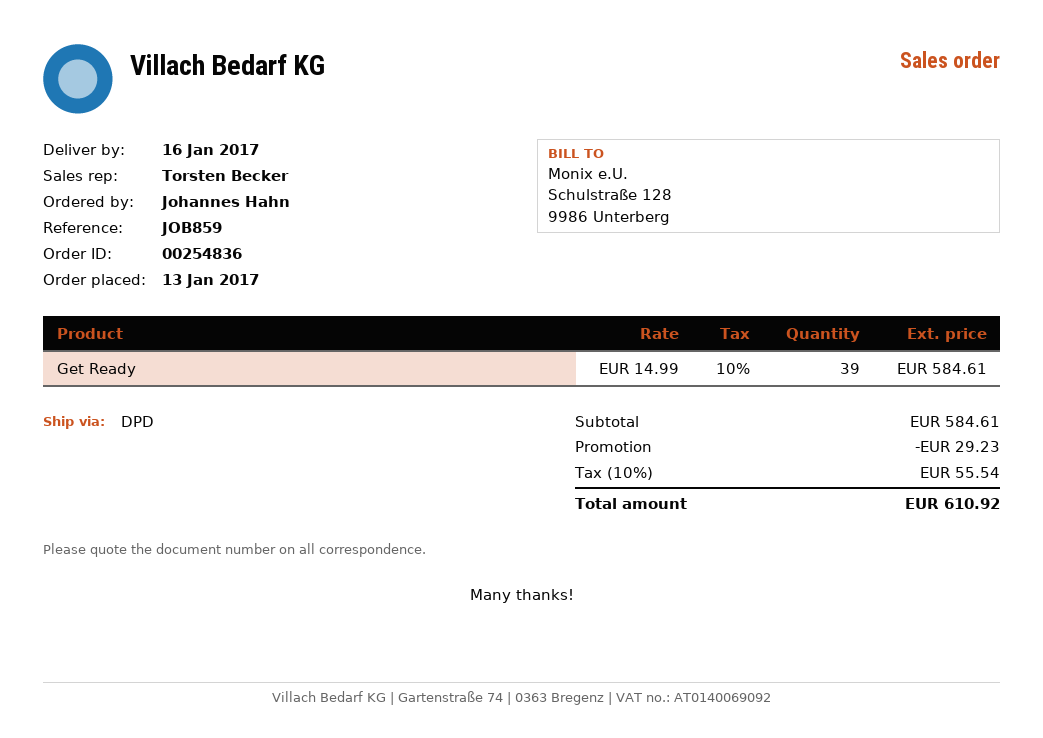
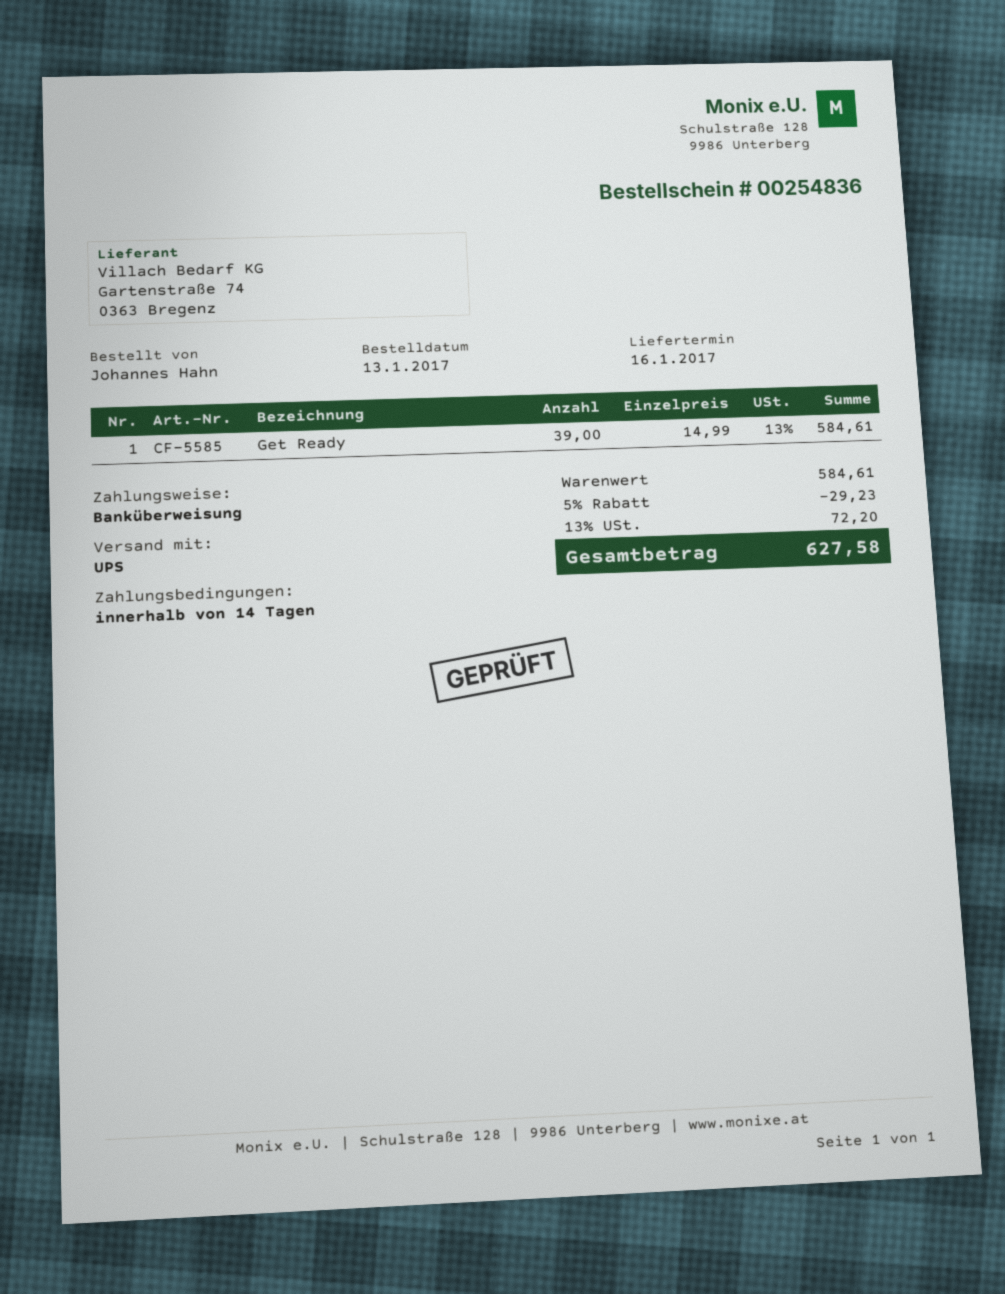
shipping method: DPD -> UPS
tax: 10% = 55.54 -> 13% = 72.20
total: 610.92 -> 627.58

